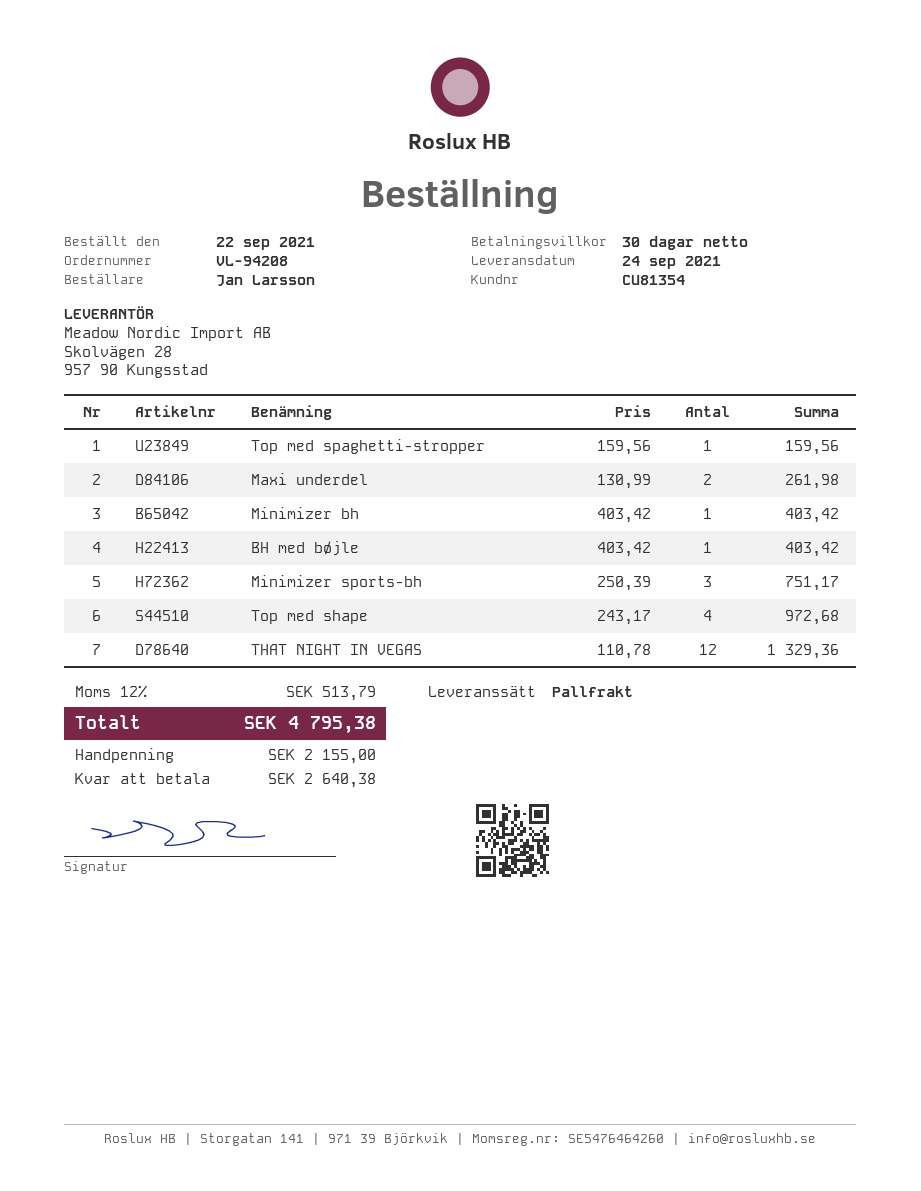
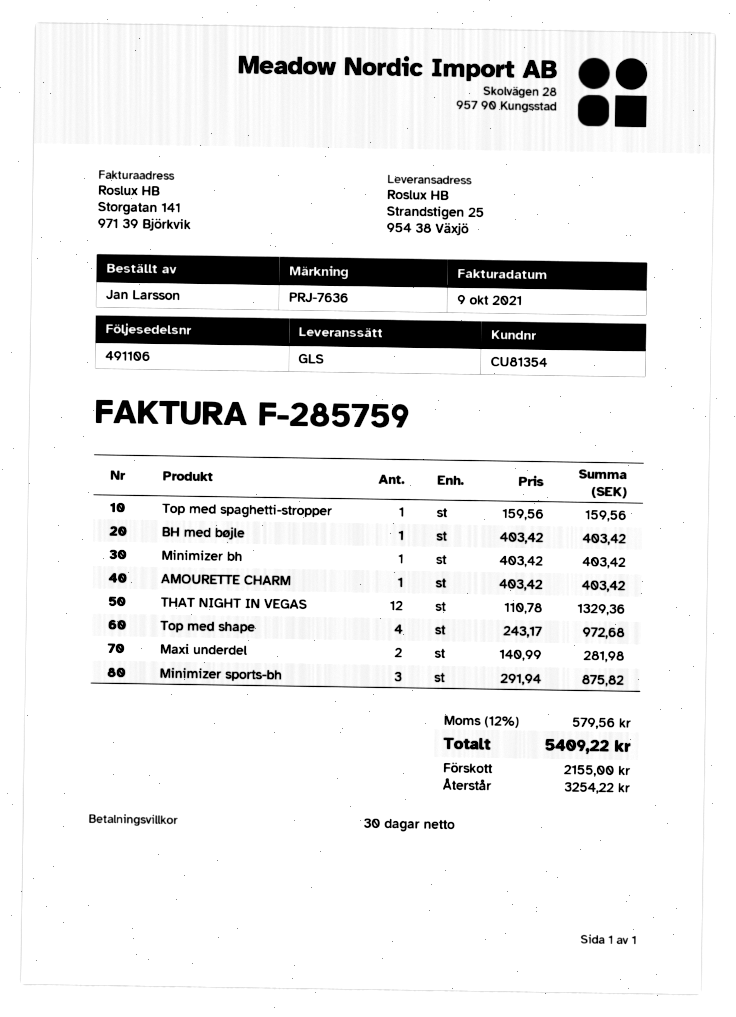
shipping method: pallet freight -> GLS
Maxi underdel: 2 x 130.99 = 261.98 -> 2 x 140.99 = 281.98
Minimizer sports-bh: 3 x 250.39 = 751.17 -> 3 x 291.94 = 875.82
AMOURETTE CHARM: none -> 1 x 403.42 = 403.42
tax: 12% = 513.79 -> 12% = 579.56
total: 4795.38 -> 5409.22
balance: 2640.38 -> 3254.22

